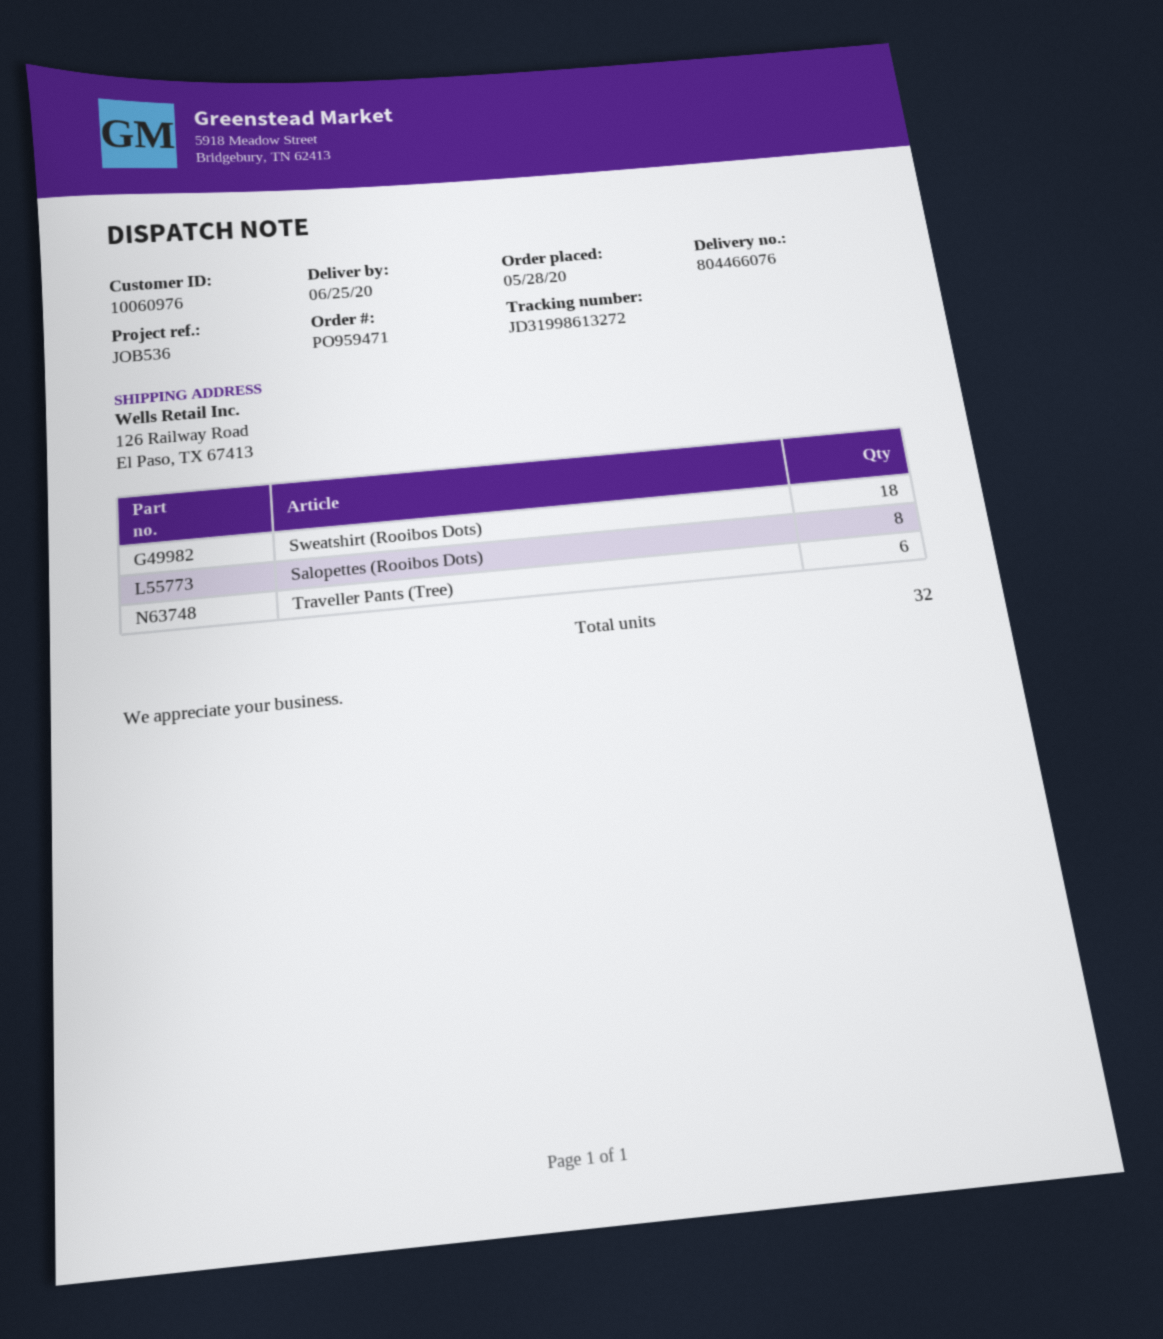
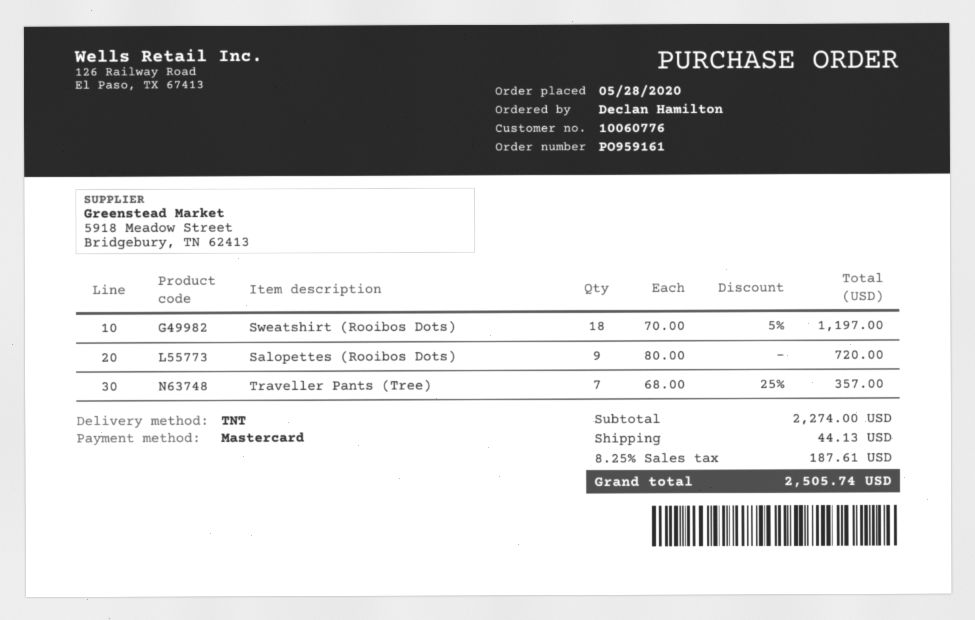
order number: PO959471 -> PO959161
customer number: 10060976 -> 10060776
Salopettes (Rooibos Dots): 8 -> 9
Traveller Pants (Tree): 6 -> 7

